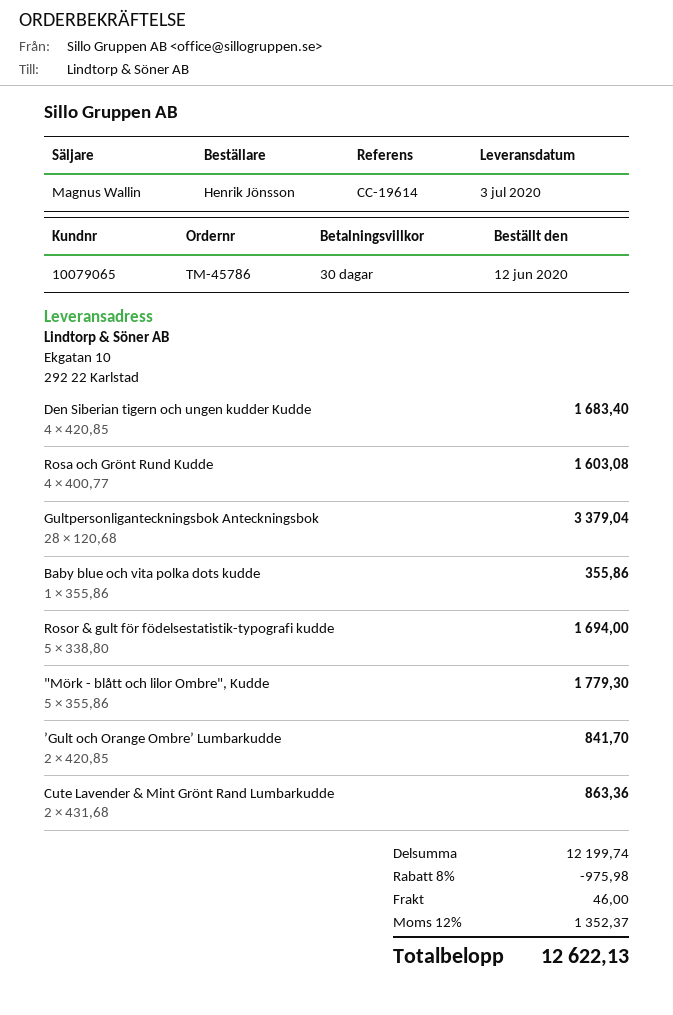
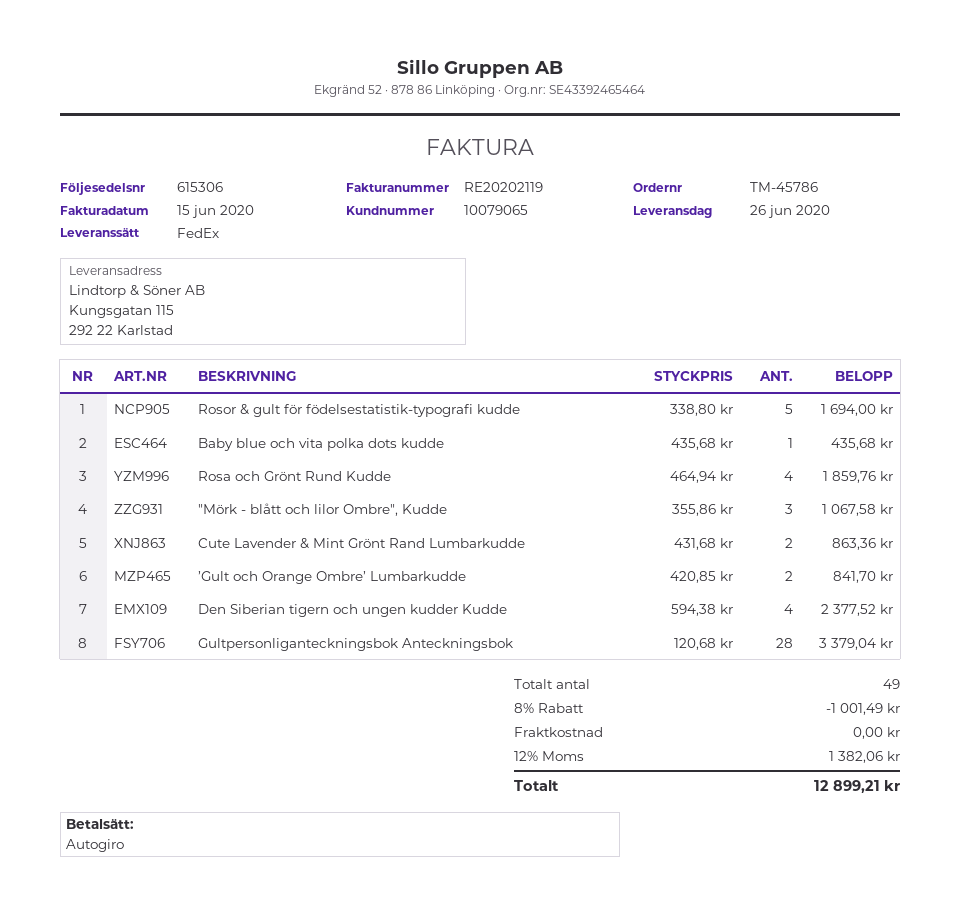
delivery date: 2020-07-03 -> 2020-06-26
ship to: Ekgatan 10, 292 22 Karlstad -> Kungsgatan 115, 292 22 Karlstad
Den Siberian tigern och ungen kudder Kudde: 4 x 420.85 = 1683.40 -> 4 x 594.38 = 2377.52
Rosa och Grönt Rund Kudde: 4 x 400.77 = 1603.08 -> 4 x 464.94 = 1859.76
Baby blue och vita polka dots kudde: 1 x 355.86 = 355.86 -> 1 x 435.68 = 435.68
"Mörk - blått och lilor Ombre", Kudde: 5 x 355.86 = 1779.30 -> 3 x 355.86 = 1067.58
discount: 8% = 975.98 -> 8% = 1001.49
shipping: 46.00 -> 0.00
tax: 12% = 1352.37 -> 12% = 1382.06
total: 12622.13 -> 12899.21

